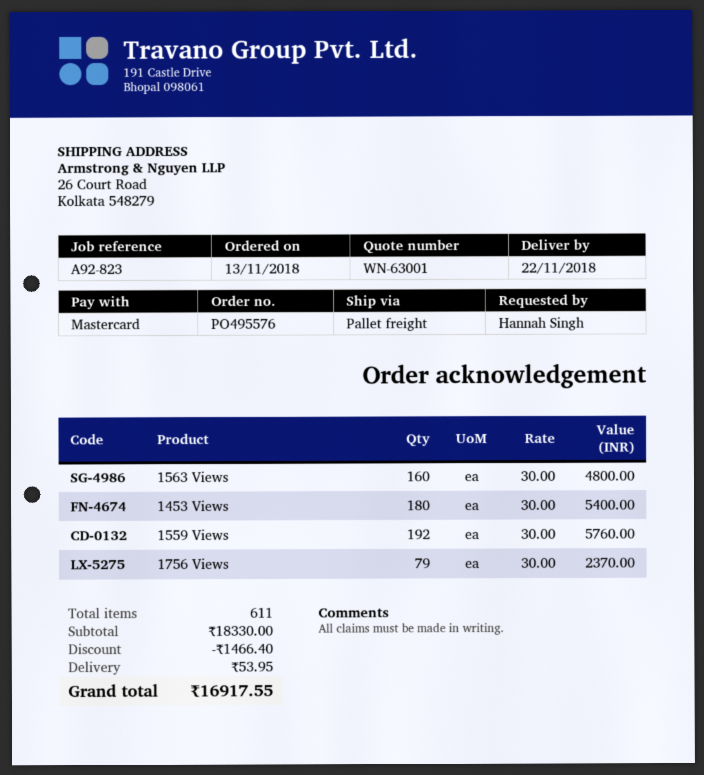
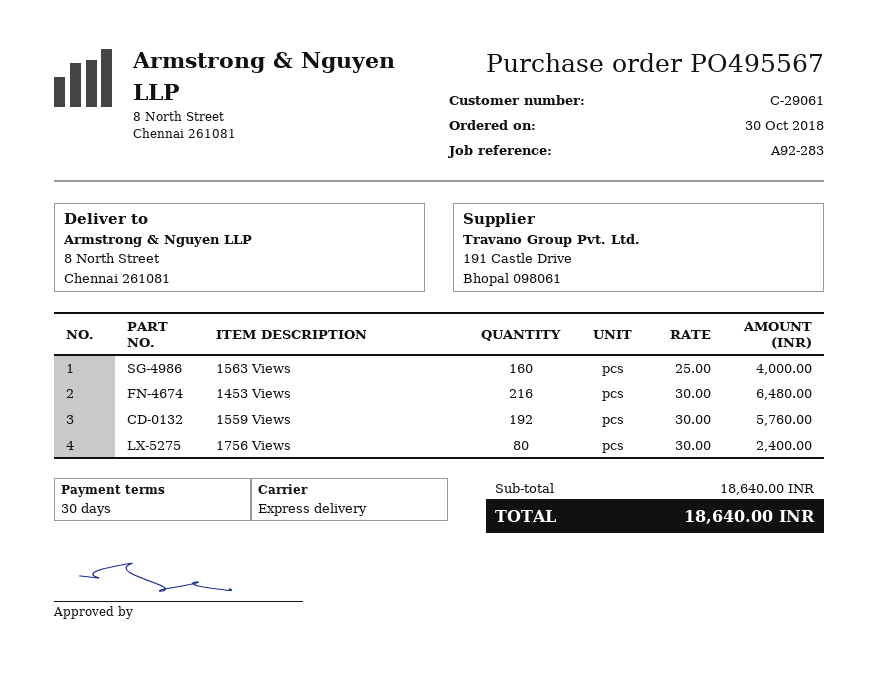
order number: PO495576 -> PO495567
order date: 2018-11-13 -> 2018-10-30
reference: A92-823 -> A92-283
shipping method: pallet freight -> express
ship to: 26 Court Road, Kolkata 548279 -> 8 North Street, Chennai 261081
1563 Views: 160 x 30.00 = 4800.00 -> 160 x 25.00 = 4000.00
1453 Views: 180 x 30.00 = 5400.00 -> 216 x 30.00 = 6480.00
1756 Views: 79 x 30.00 = 2370.00 -> 80 x 30.00 = 2400.00
subtotal: 18330.00 -> 18640.00
discount: 1466.40 -> none
shipping: 53.95 -> none
total: 16917.55 -> 18640.00

